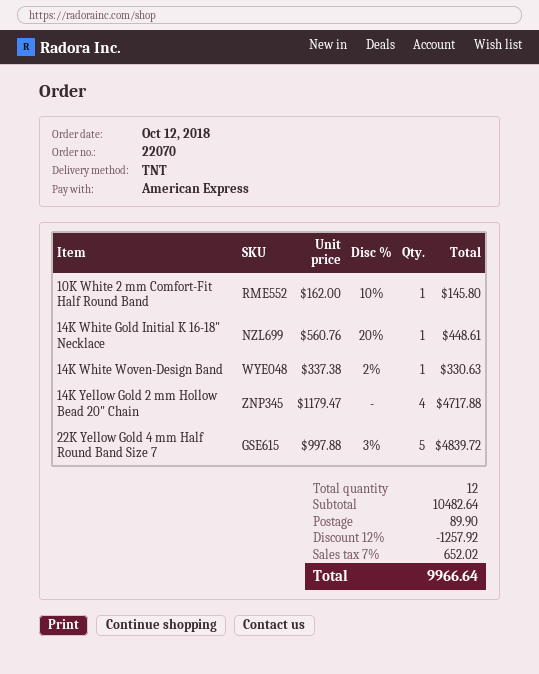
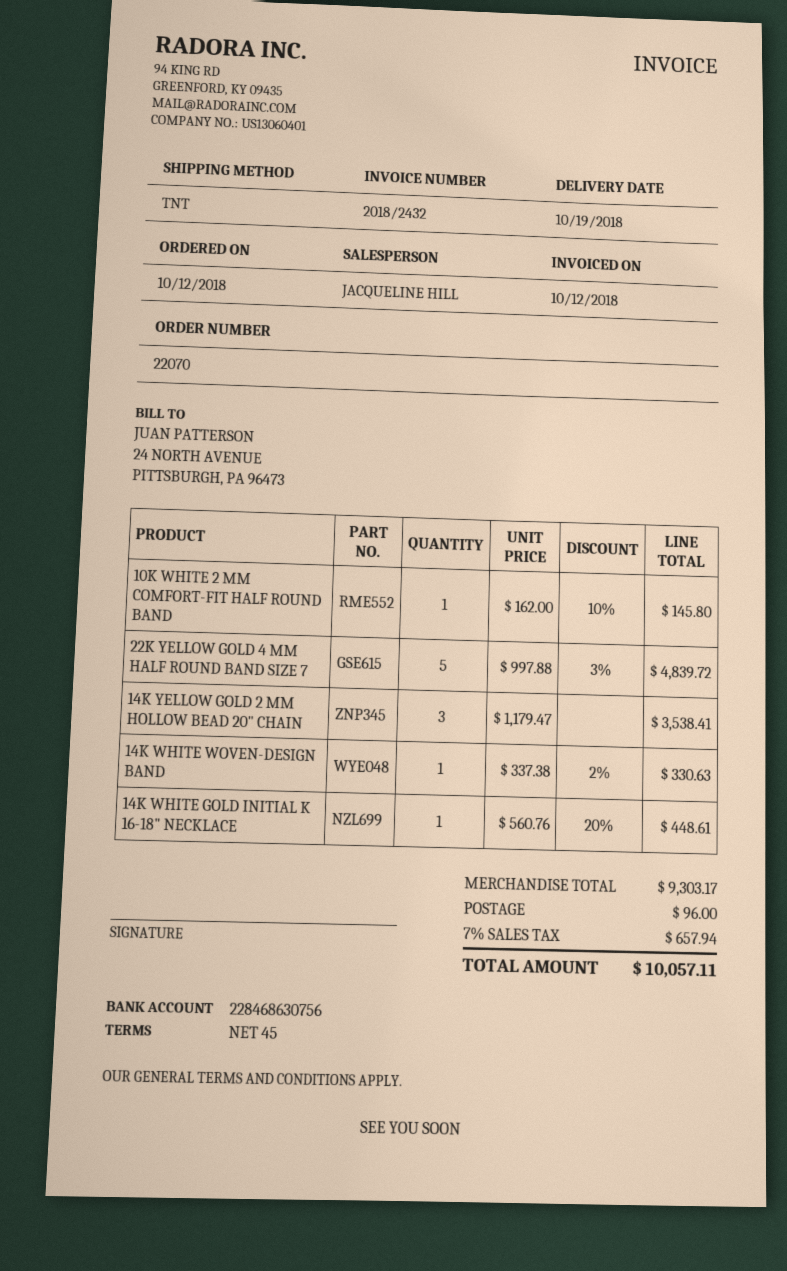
14K Yellow Gold 2 mm Hollow Bead 20" Chain: 4 x 1179.47 = 4717.88 -> 3 x 1179.47 = 3538.41
subtotal: 10482.64 -> 9303.17
discount: 12% = 1257.92 -> none
shipping: 89.90 -> 96.00
tax: 7% = 652.02 -> 7% = 657.94
total: 9966.64 -> 10057.11

